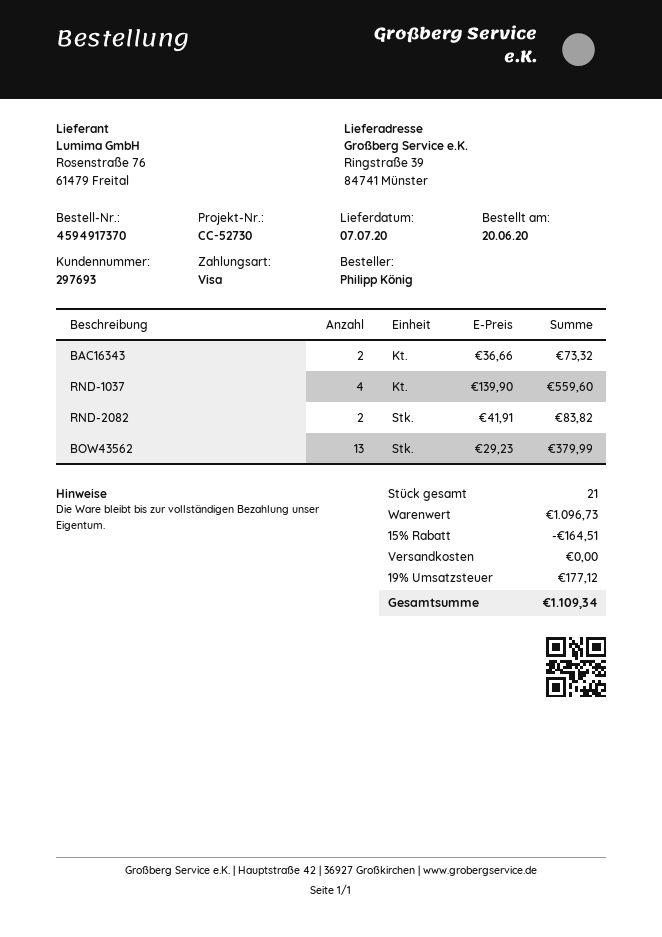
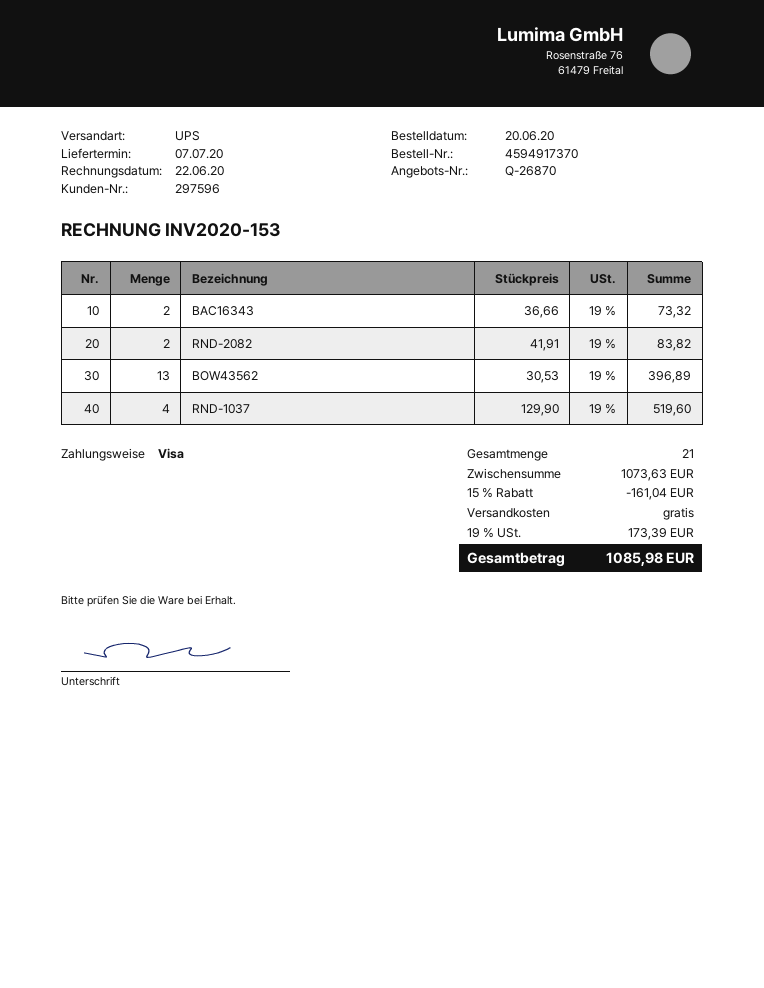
customer number: 297693 -> 297596
RND-1037: 4 x 139.90 = 559.60 -> 4 x 129.90 = 519.60
BOW43562: 13 x 29.23 = 379.99 -> 13 x 30.53 = 396.89
subtotal: 1096.73 -> 1073.63
discount: 15% = 164.51 -> 15% = 161.04
tax: 19% = 177.12 -> 19% = 173.39
total: 1109.34 -> 1085.98

